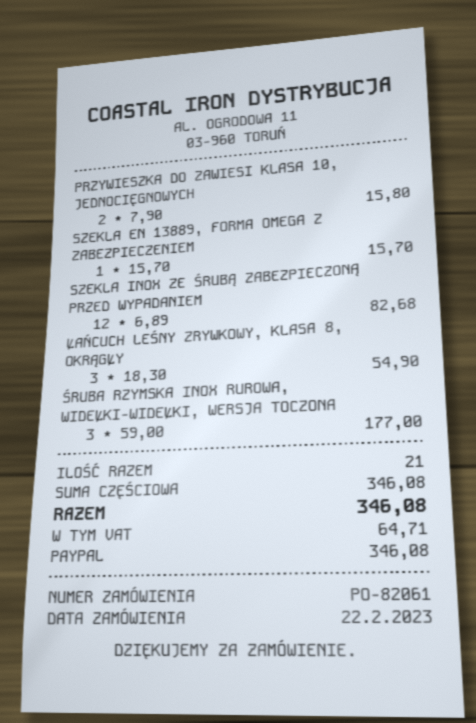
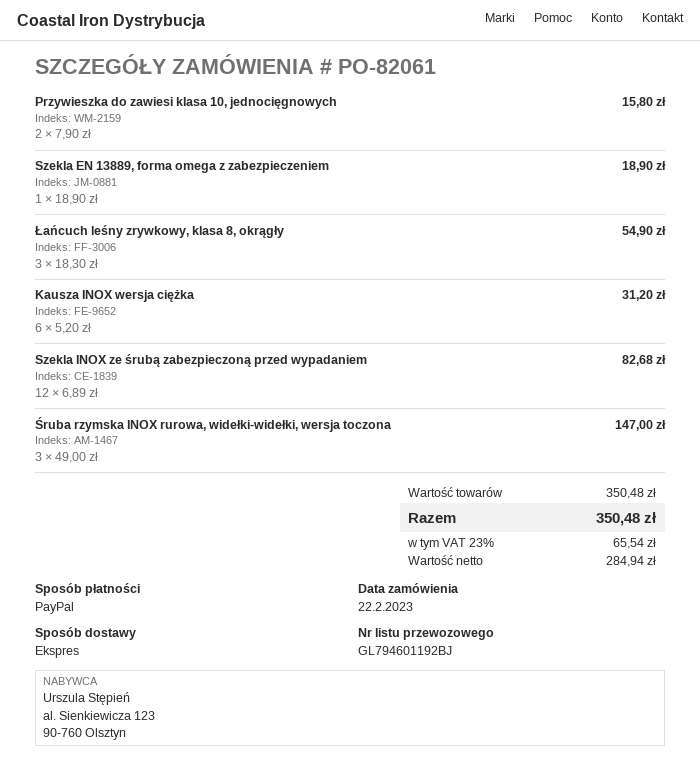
SZEKLA EN 13889, FORMA OMEGA Z ZABEZPIECZENIEM: 1 x 15.70 = 15.70 -> 1 x 18.90 = 18.90
ŚRUBA RZYMSKA INOX RUROWA, WIDEŁKI-WIDEŁKI, WERSJA TOCZONA: 3 x 59.00 = 177.00 -> 3 x 49.00 = 147.00
Kausza INOX wersja ciężka: none -> 6 x 5.20 = 31.20
subtotal: 346.08 -> 350.48
tax: 64.71 -> 65.54
total: 346.08 -> 350.48

